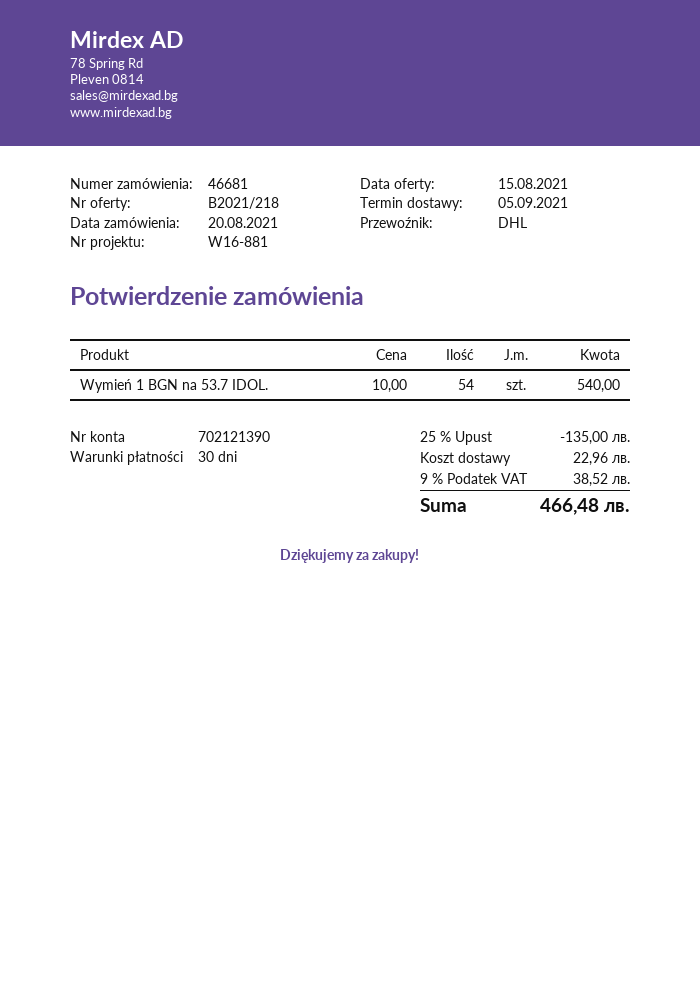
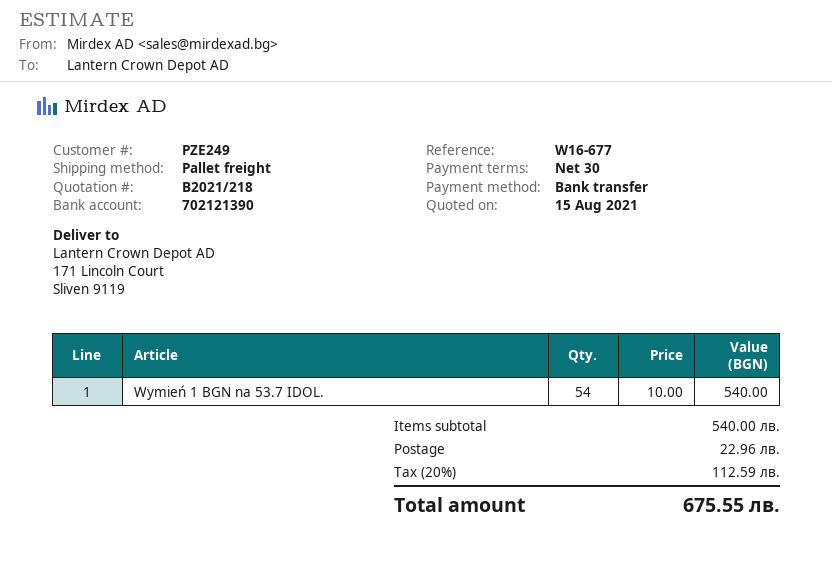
reference: W16-881 -> W16-677
shipping method: DHL -> pallet freight
discount: 25% = 135.00 -> none
tax: 9% = 38.52 -> 20% = 112.59
total: 466.48 -> 675.55

